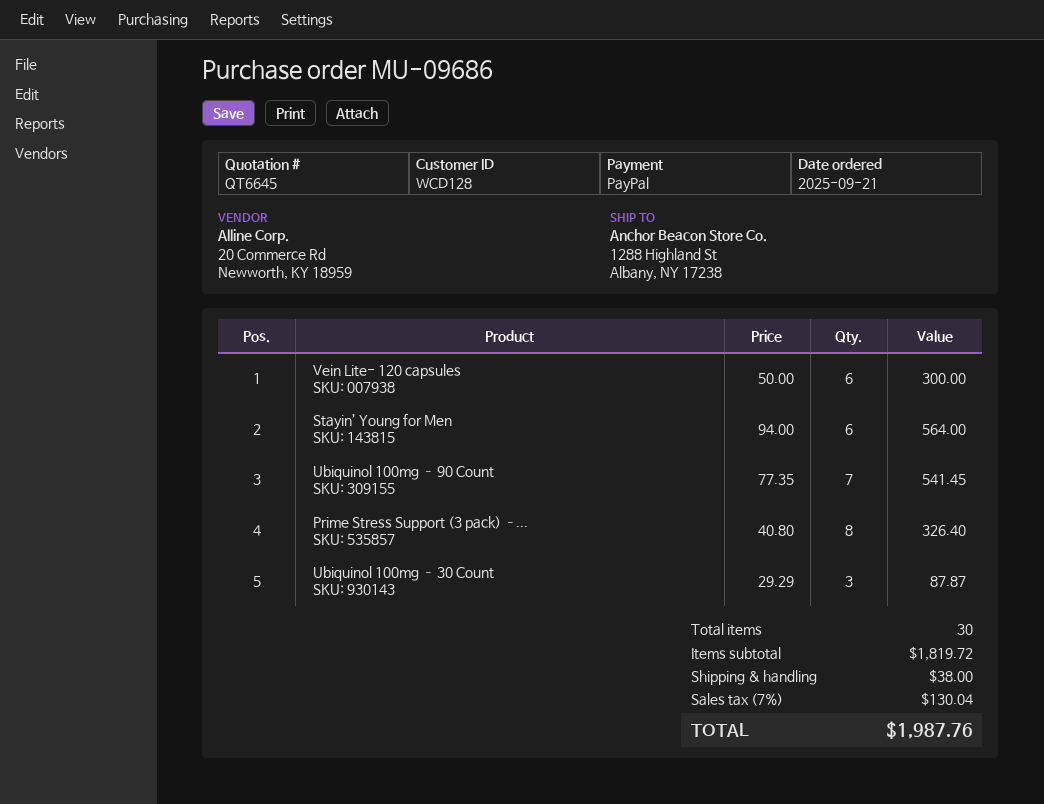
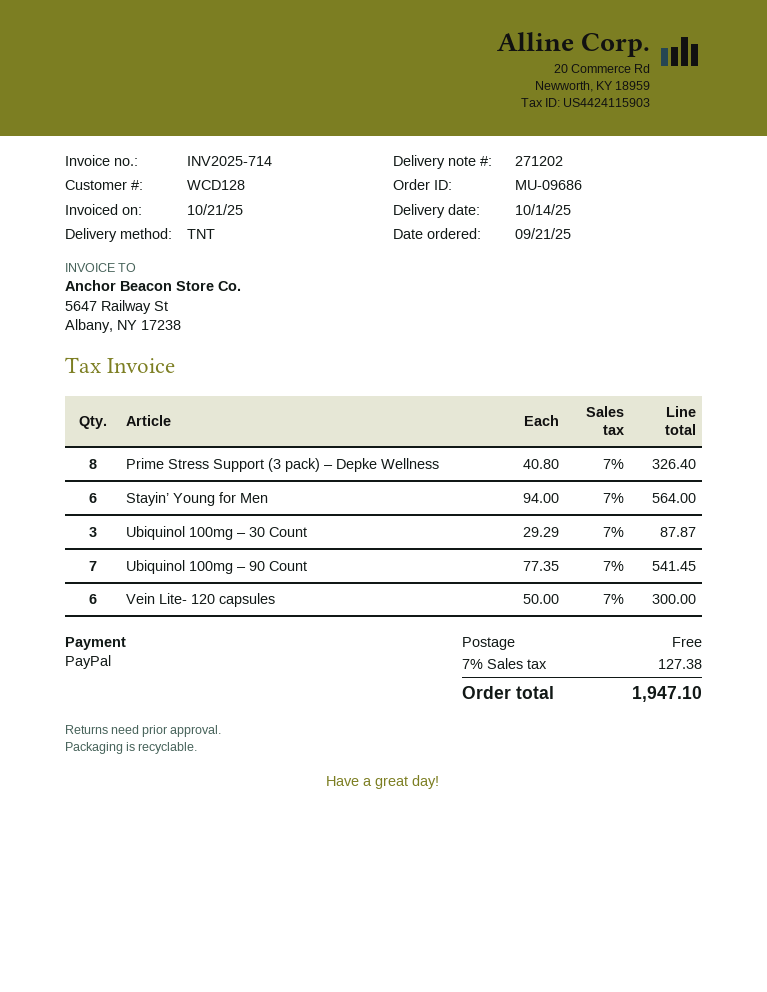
shipping: 38.00 -> 0.00
tax: 7% = 130.04 -> 7% = 127.38
total: 1987.76 -> 1947.10

